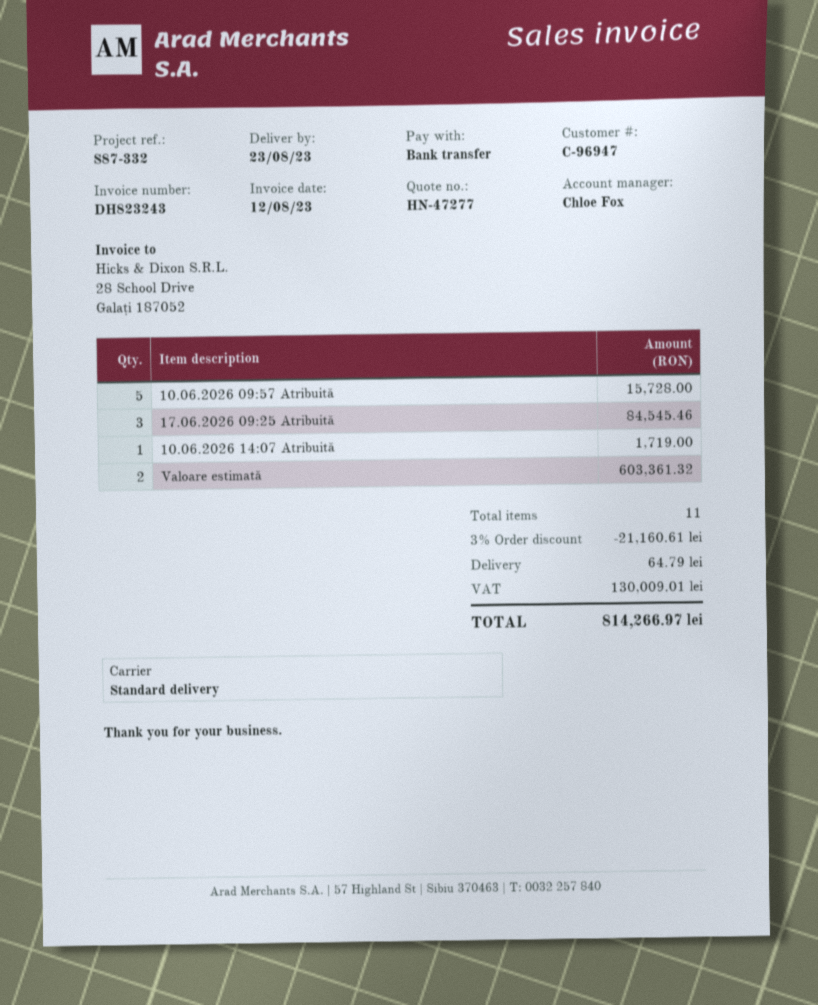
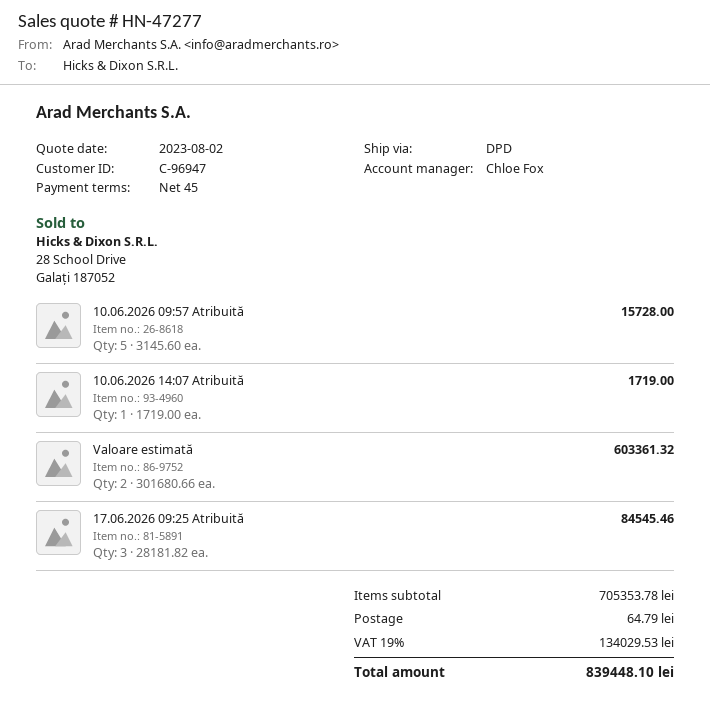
shipping method: standard -> DPD
discount: 3% = 21160.61 -> none
tax: 130009.01 -> 134029.53
total: 814266.97 -> 839448.10

